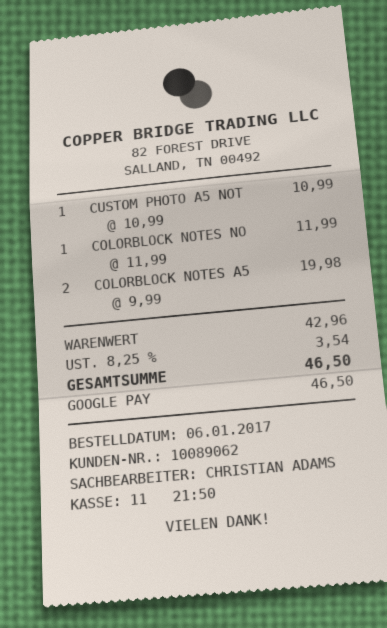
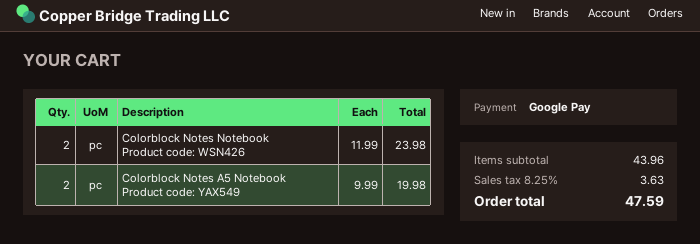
CUSTOM PHOTO A5 NOT: 1 x 10.99 = 10.99 -> none
COLORBLOCK NOTES NO: 1 x 11.99 = 11.99 -> 2 x 11.99 = 23.98
subtotal: 42.96 -> 43.96
tax: 8.25% = 3.54 -> 8.25% = 3.63
total: 46.50 -> 47.59

